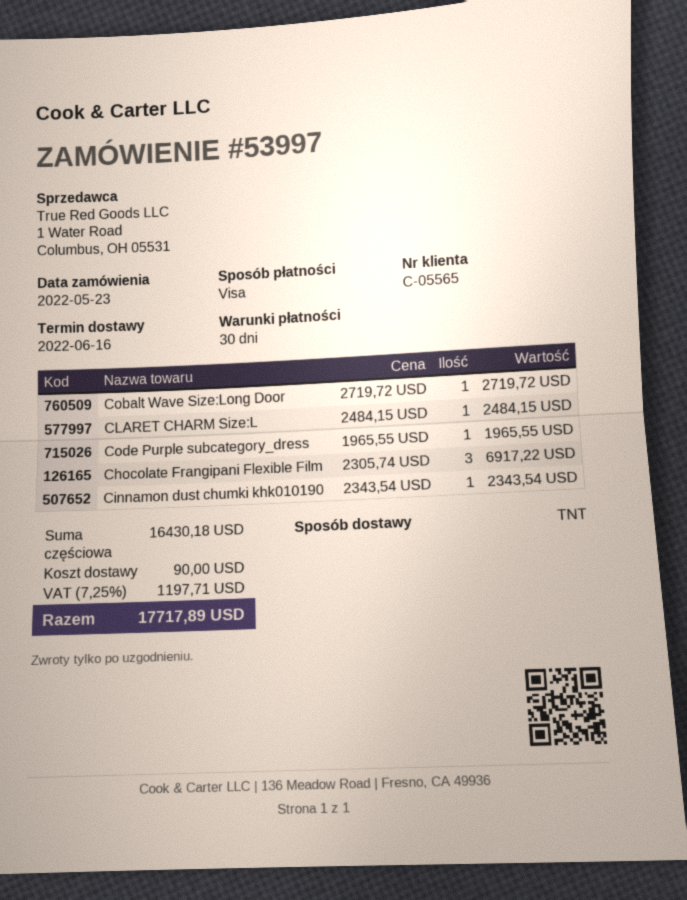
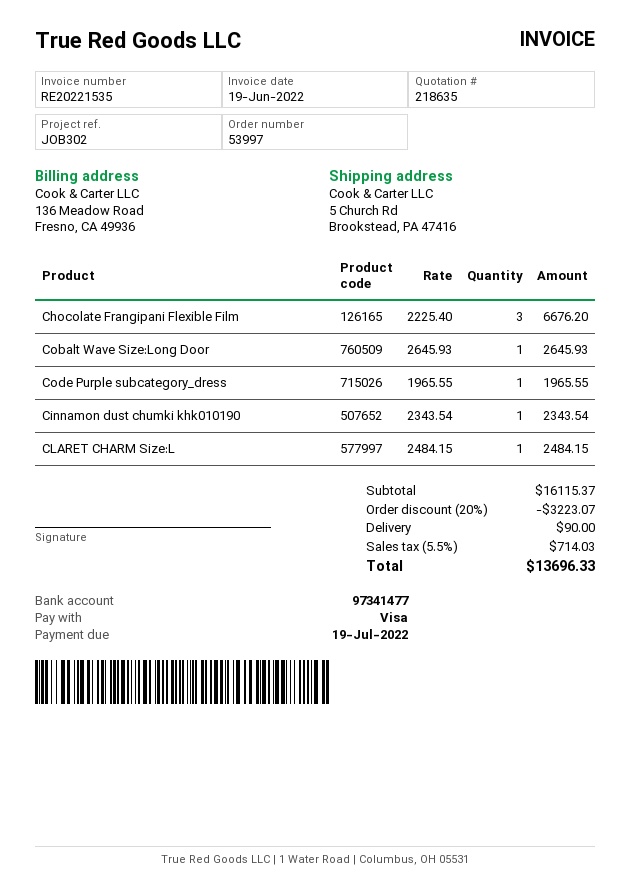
Cobalt Wave Size:Long Door: 1 x 2719.72 = 2719.72 -> 1 x 2645.93 = 2645.93
Chocolate Frangipani Flexible Film: 3 x 2305.74 = 6917.22 -> 3 x 2225.40 = 6676.20
subtotal: 16430.18 -> 16115.37
discount: none -> 20% = 3223.07
tax: 7.25% = 1197.71 -> 5.5% = 714.03
total: 17717.89 -> 13696.33

